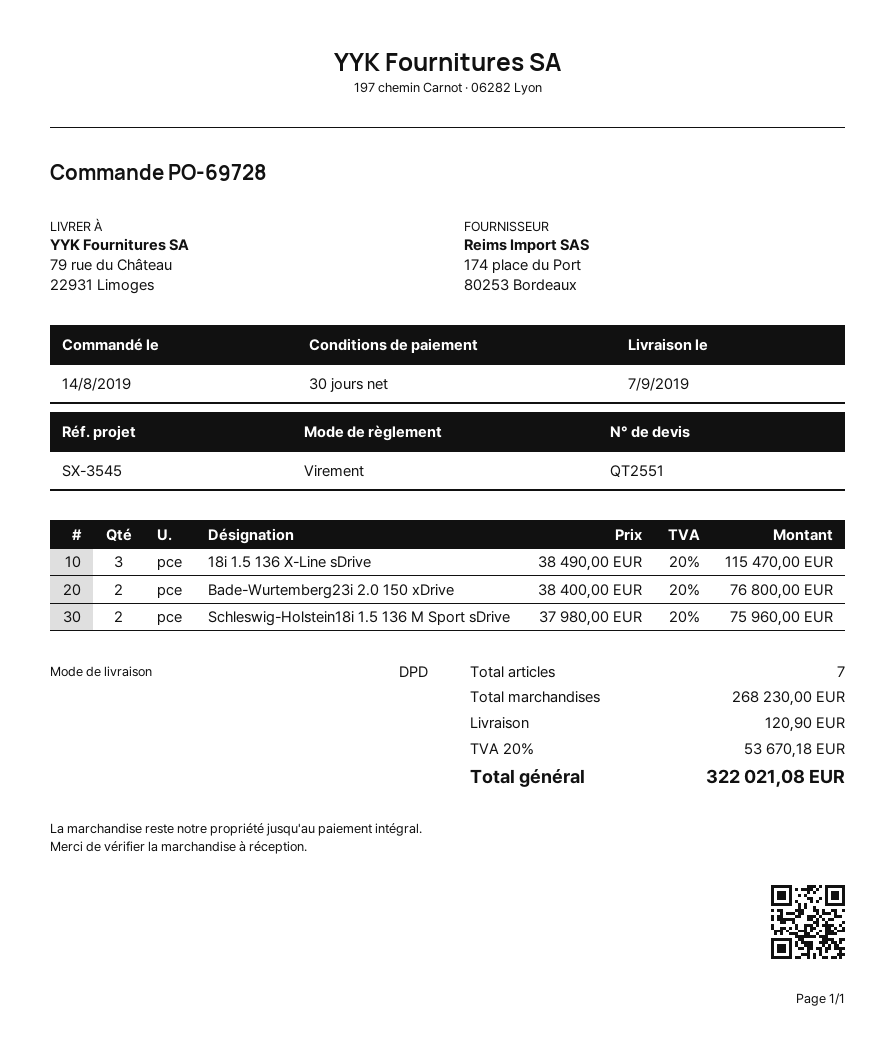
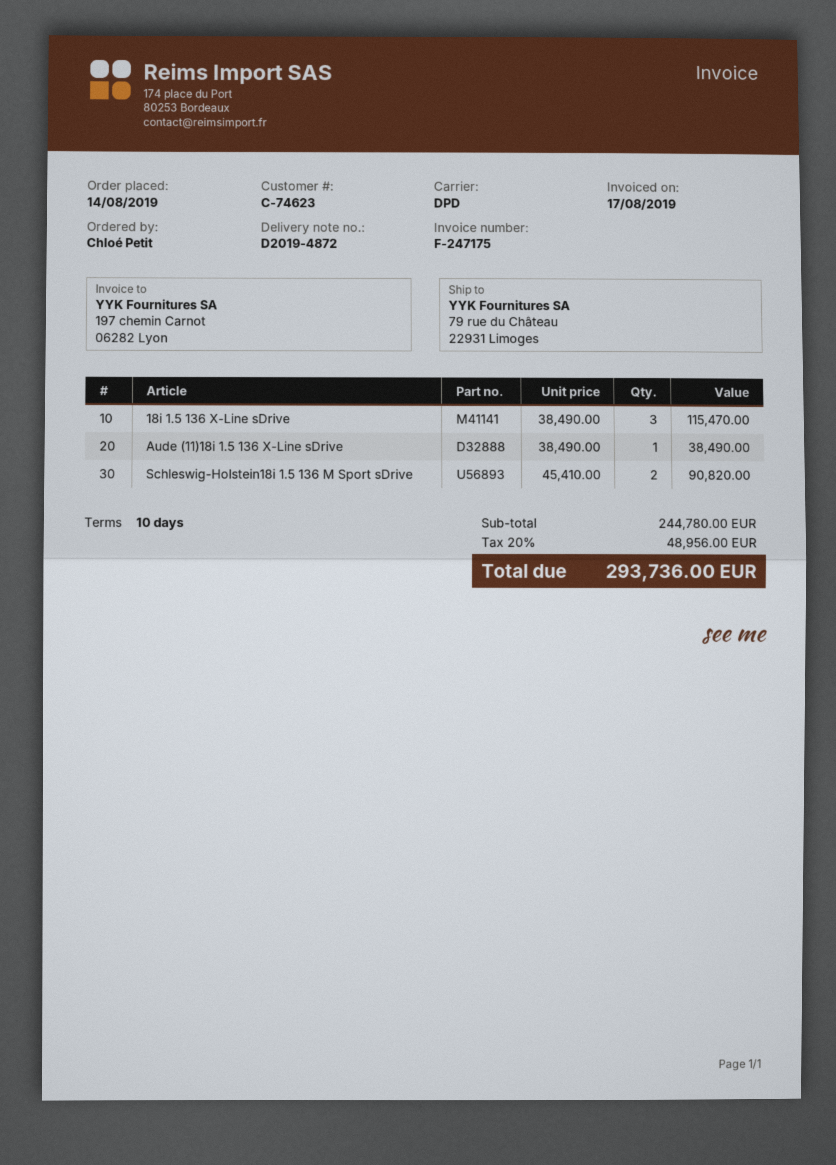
payment terms: 30 days -> 10 days
Bade-Wurtemberg23i 2.0 150 xDrive: 2 x 38400.00 = 76800.00 -> none
Schleswig-Holstein18i 1.5 136 M Sport sDrive: 2 x 37980.00 = 75960.00 -> 2 x 45410.00 = 90820.00
Aude (11)18i 1.5 136 X-Line sDrive: none -> 1 x 38490.00 = 38490.00
subtotal: 268230.00 -> 244780.00
shipping: 120.90 -> none
tax: 20% = 53670.18 -> 20% = 48956.00
total: 322021.08 -> 293736.00

